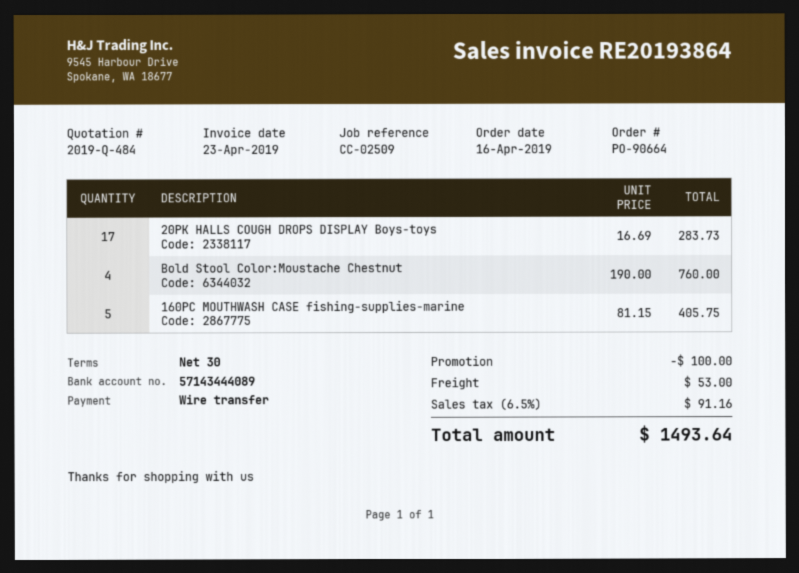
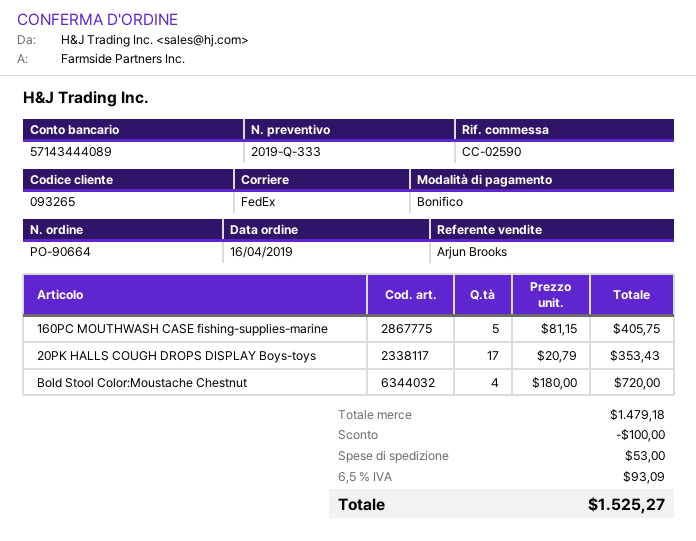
quote number: 2019-Q-484 -> 2019-Q-333
reference: CC-02509 -> CC-02590
20PK HALLS COUGH DROPS DISPLAY Boys-toys: 17 x 16.69 = 283.73 -> 17 x 20.79 = 353.43
Bold Stool Color:Moustache Chestnut: 4 x 190.00 = 760.00 -> 4 x 180.00 = 720.00
tax: 6.5% = 91.16 -> 6.5% = 93.09
total: 1493.64 -> 1525.27

